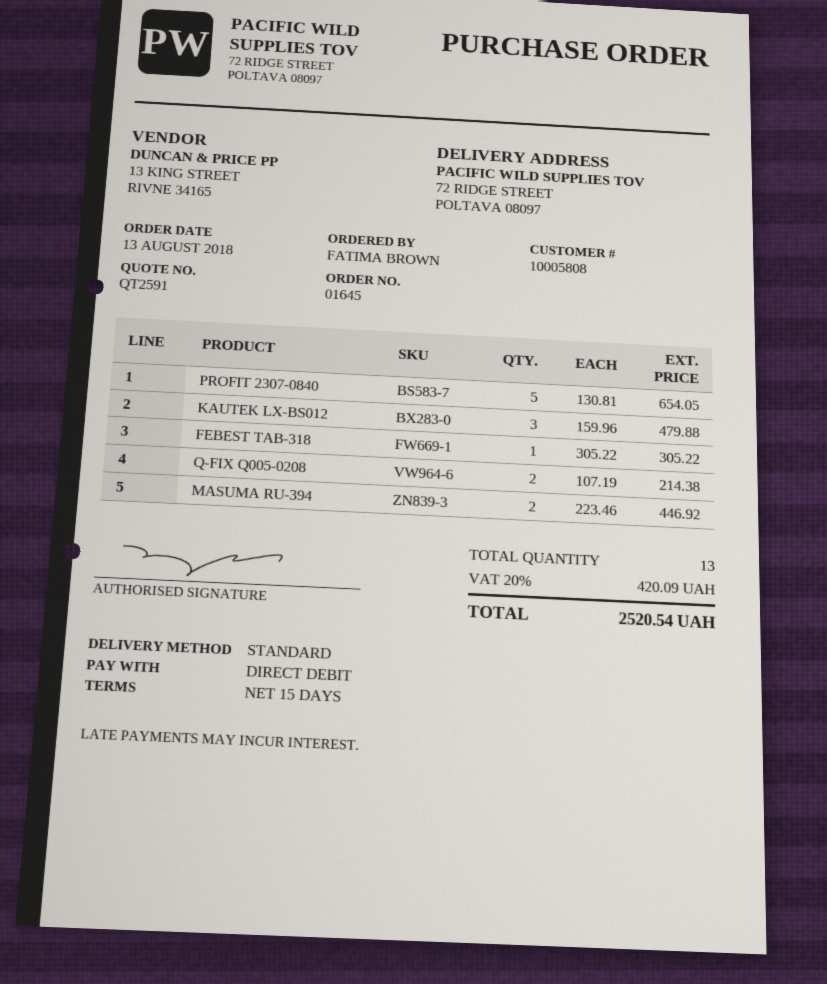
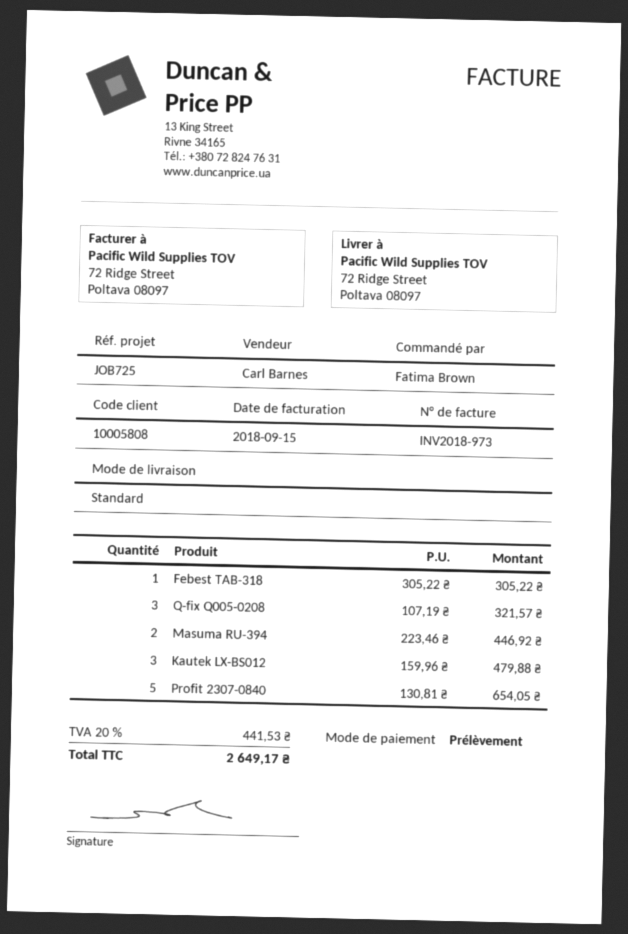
Q-FIX Q005-0208: 2 x 107.19 = 214.38 -> 3 x 107.19 = 321.57
tax: 20% = 420.09 -> 20% = 441.53
total: 2520.54 -> 2649.17

